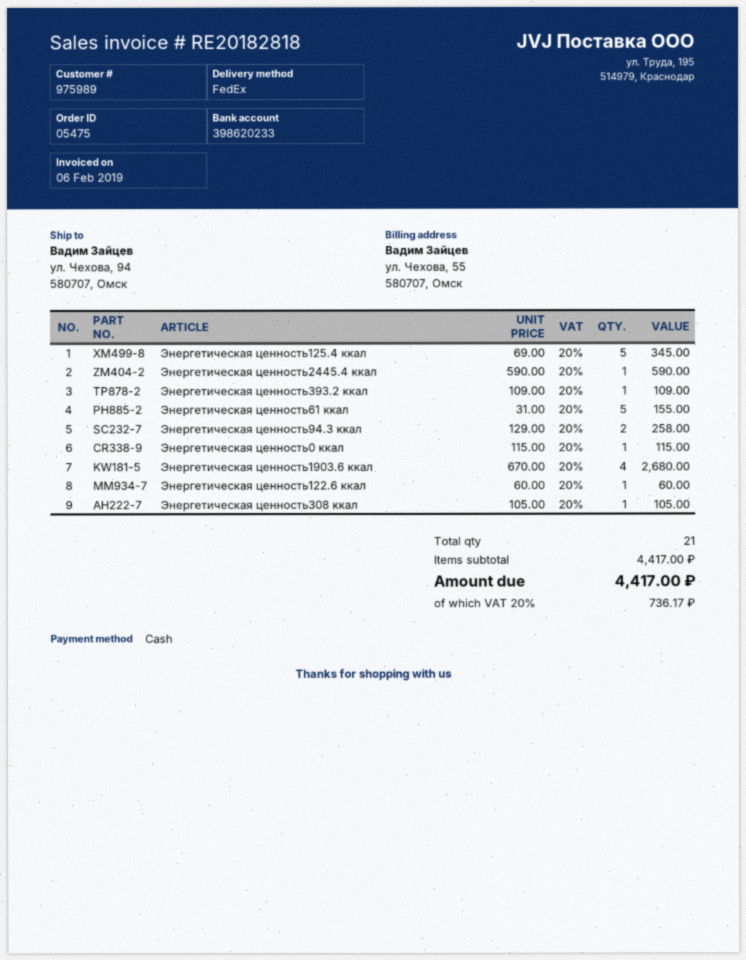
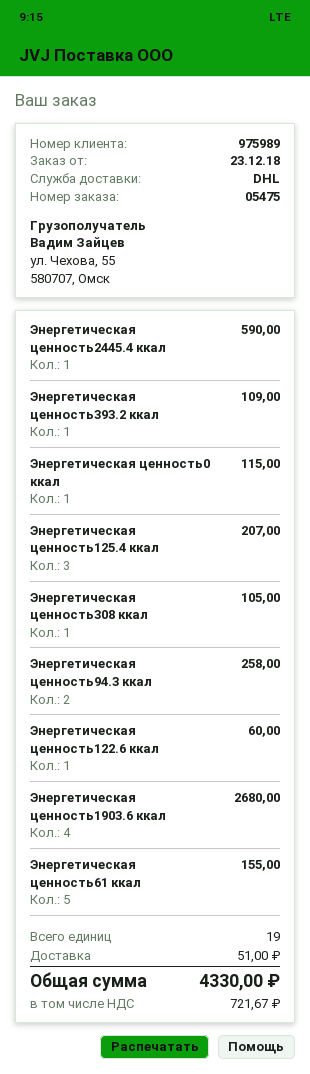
shipping method: FedEx -> DHL
ship to: ул. Чехова, 94, 580707, Омск -> ул. Чехова, 55, 580707, Омск
Энергетическая ценность125.4 ккал: 5 for 345.00 -> 3 for 207.00
total quantity: 21 -> 19
shipping: none -> 51.00
tax: 736.17 -> 721.67
total: 4417.00 -> 4330.00

